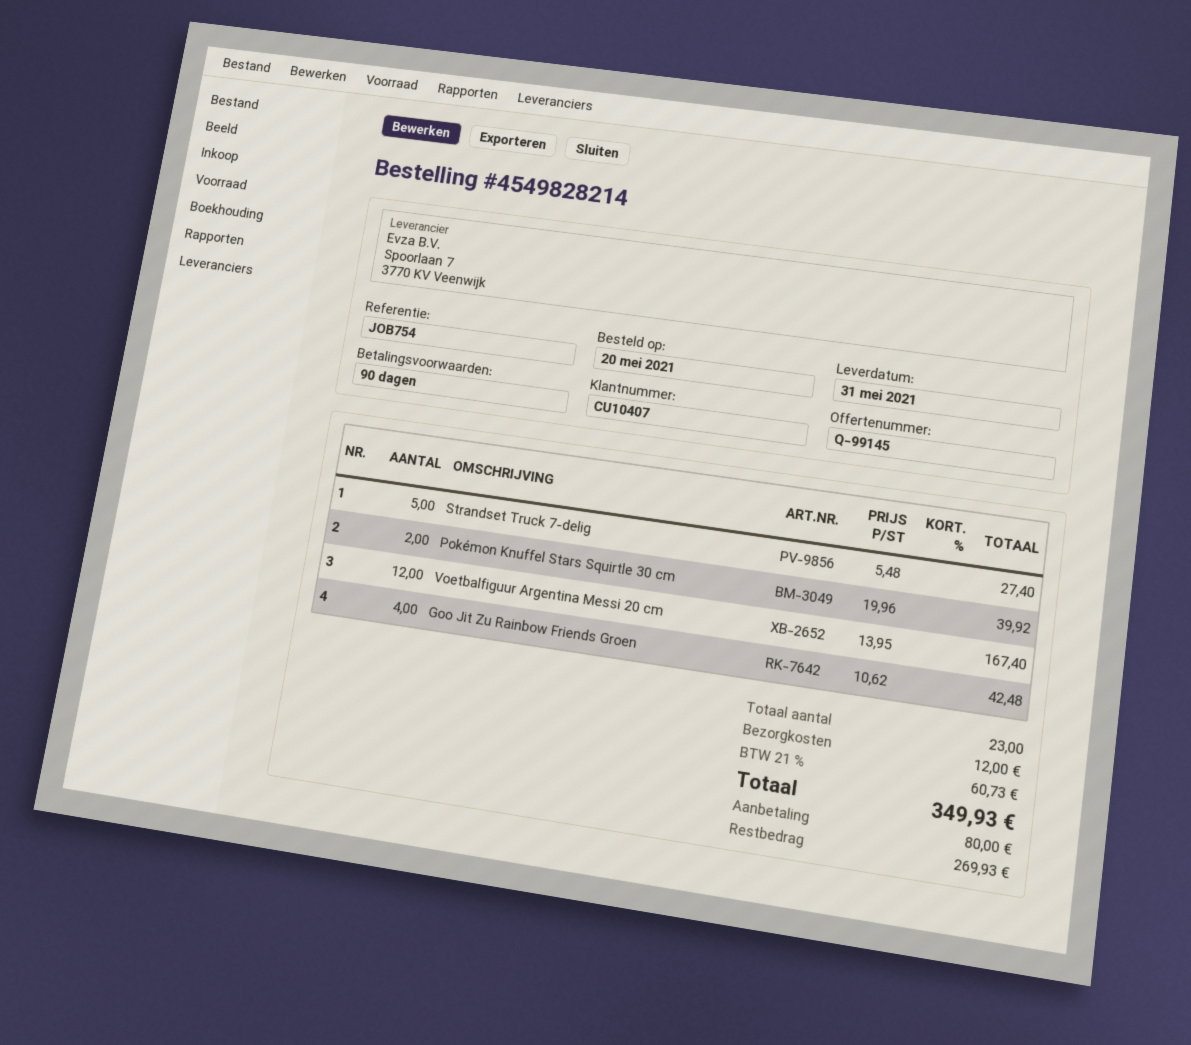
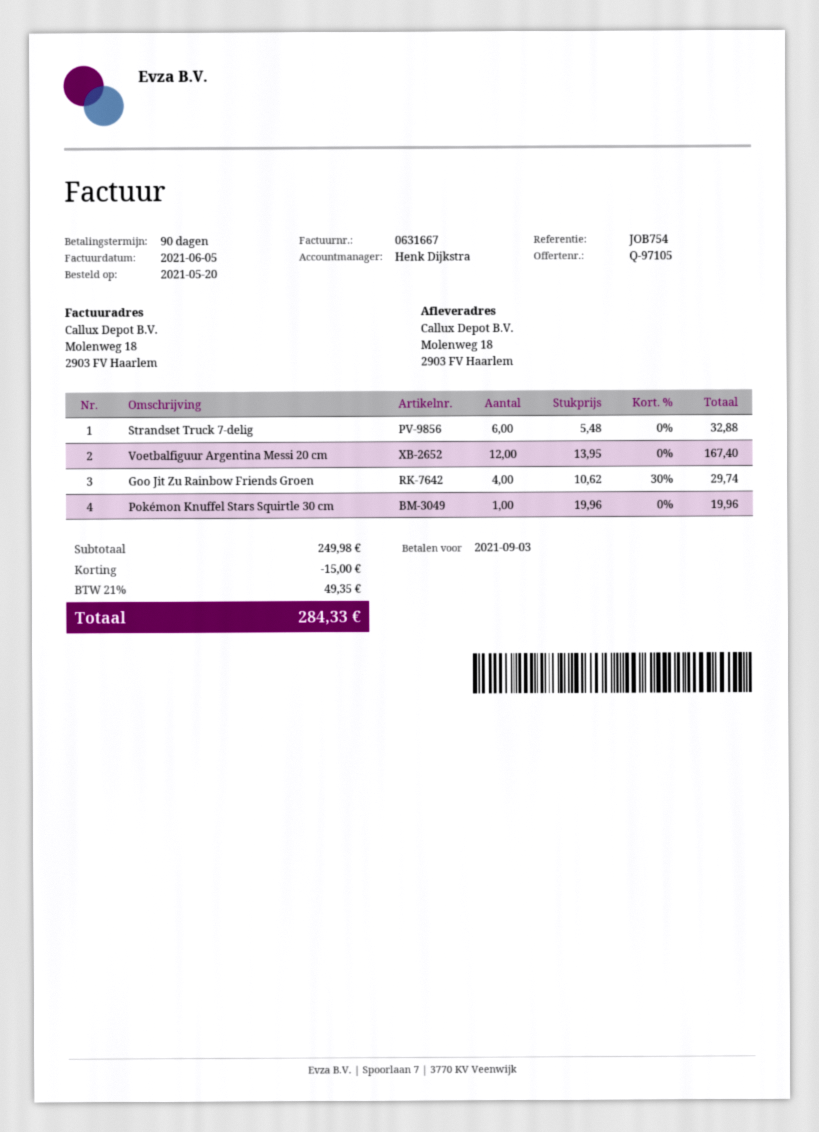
quote number: Q-99145 -> Q-97105
Strandset Truck 7-delig: 5 x 5.48 = 27.40 -> 6 x 5.48 = 32.88
Pokémon Knuffel Stars Squirtle 30 cm: 2 x 19.96 = 39.92 -> 1 x 19.96 = 19.96
Goo Jit Zu Rainbow Friends Groen: 4 x 10.62 = 42.48 -> 4 x 10.62 - 30% = 29.74
discount: none -> 15.00
shipping: 12.00 -> none
tax: 21% = 60.73 -> 21% = 49.35
total: 349.93 -> 284.33

